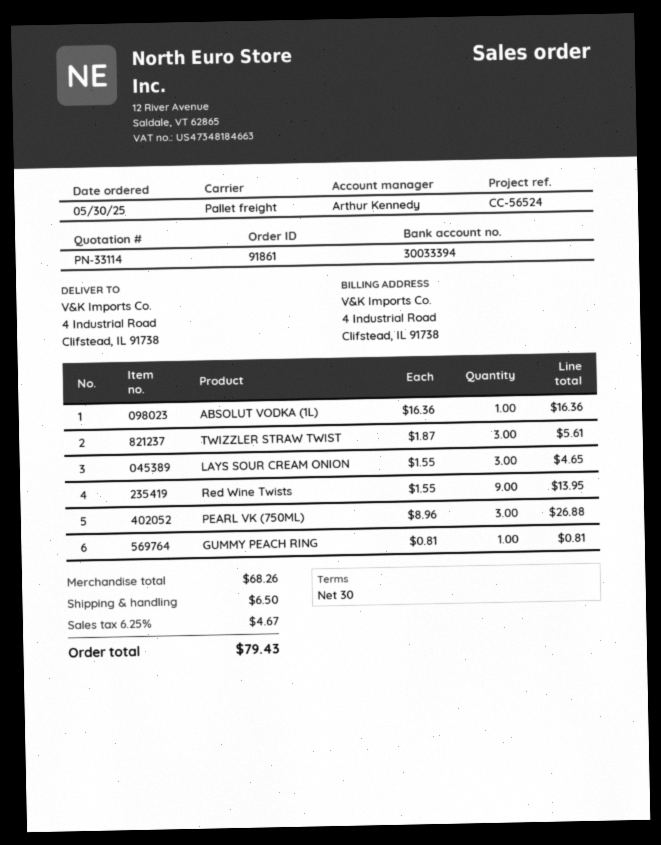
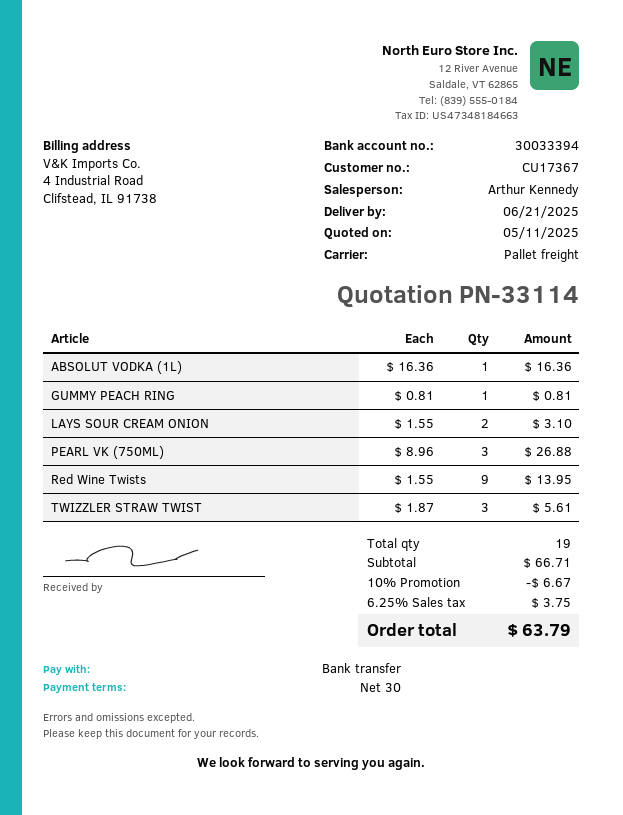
LAYS SOUR CREAM ONION: 3 x 1.55 = 4.65 -> 2 x 1.55 = 3.10
subtotal: 68.26 -> 66.71
discount: none -> 10% = 6.67
shipping: 6.50 -> none
tax: 6.25% = 4.67 -> 6.25% = 3.75
total: 79.43 -> 63.79

